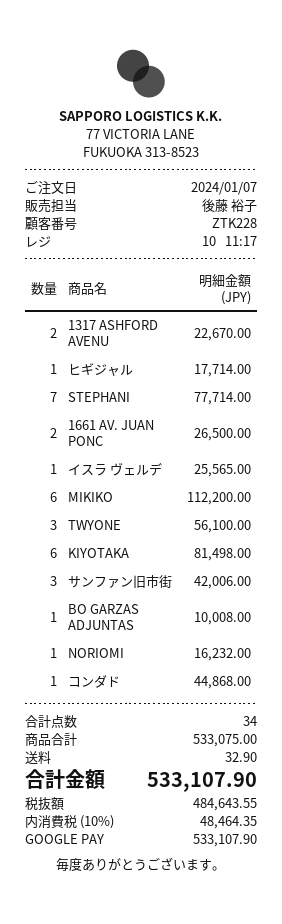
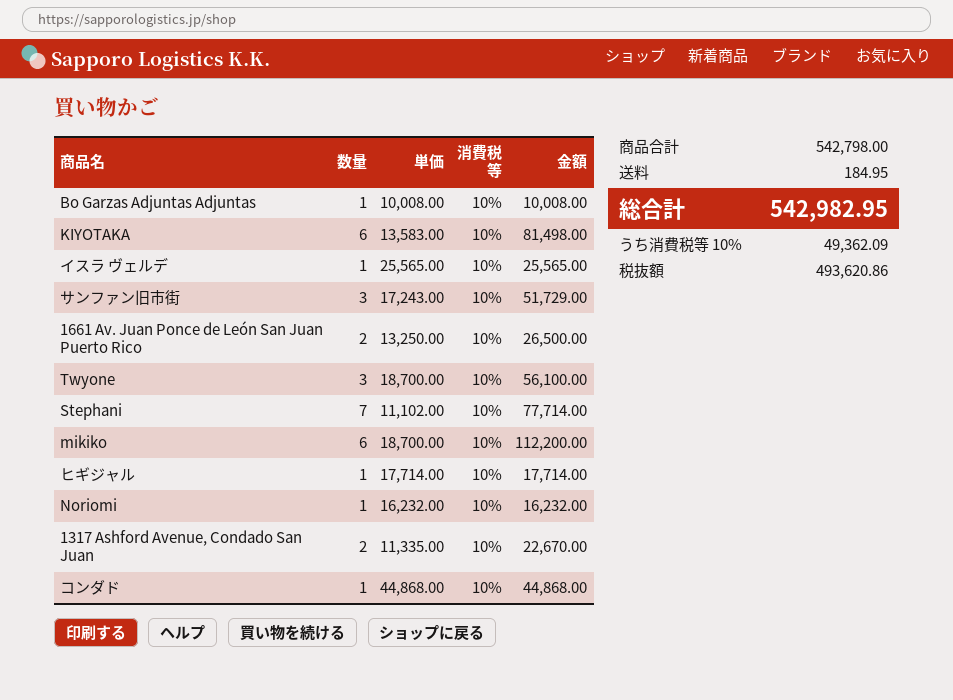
サンファン旧市街: 3 for 42006.00 -> 3 for 51729.00
subtotal: 533075.00 -> 542798.00
shipping: 32.90 -> 184.95
net: 484643.55 -> 493620.86
tax: 10% = 48464.35 -> 10% = 49362.09
total: 533107.90 -> 542982.95

